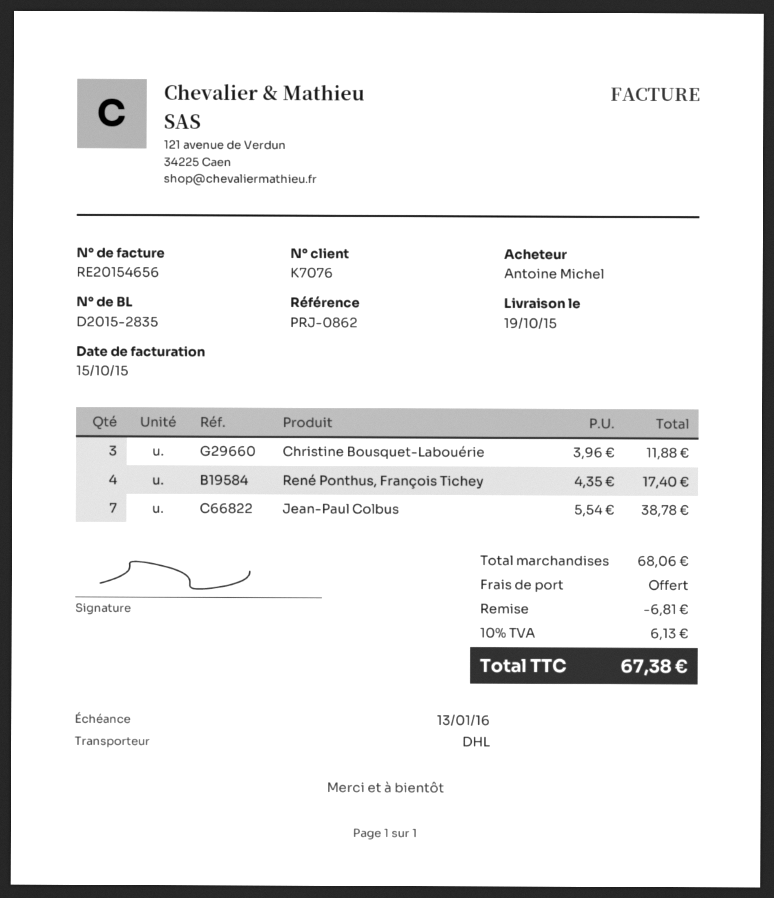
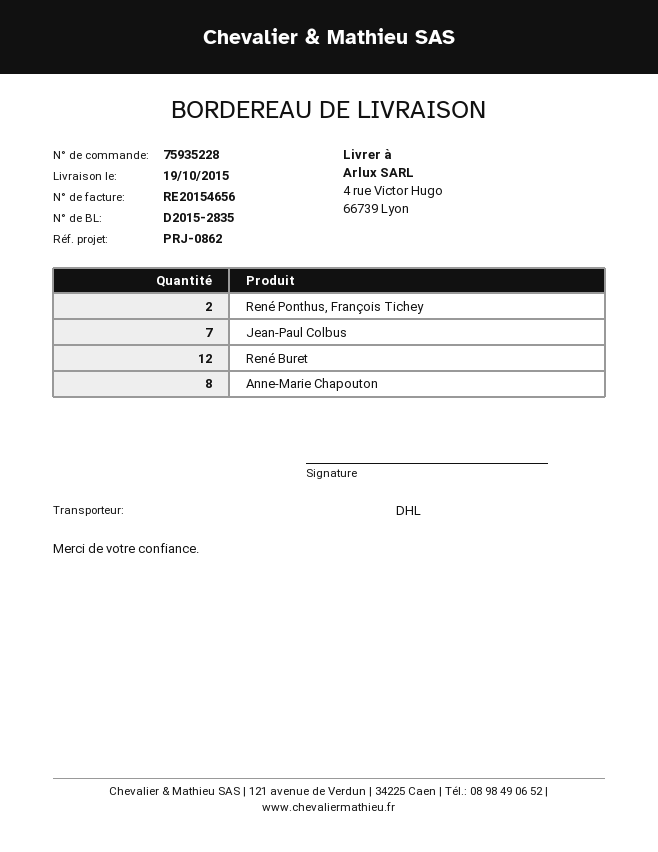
Christine Bousquet-Labouérie: 3 -> none
René Ponthus, François Tichey: 4 -> 2
René Buret: none -> 12
Anne-Marie Chapouton: none -> 8

